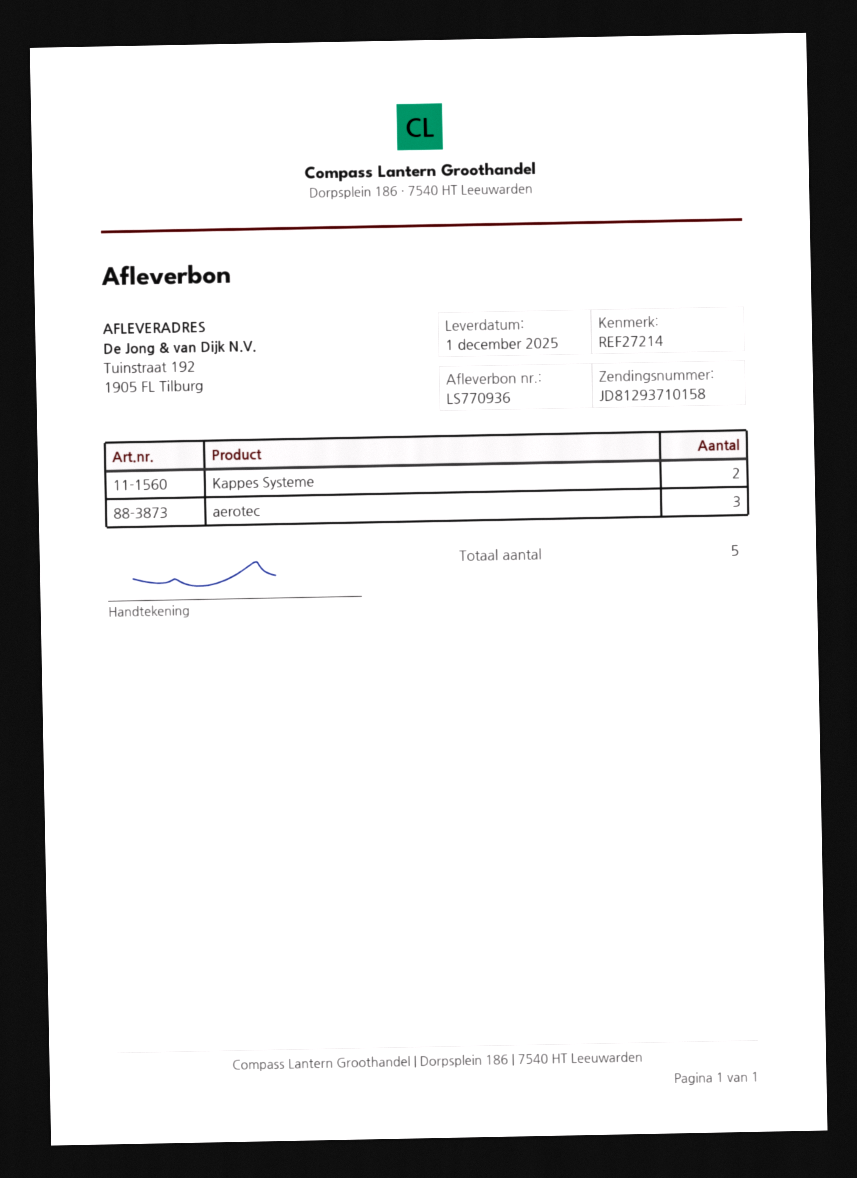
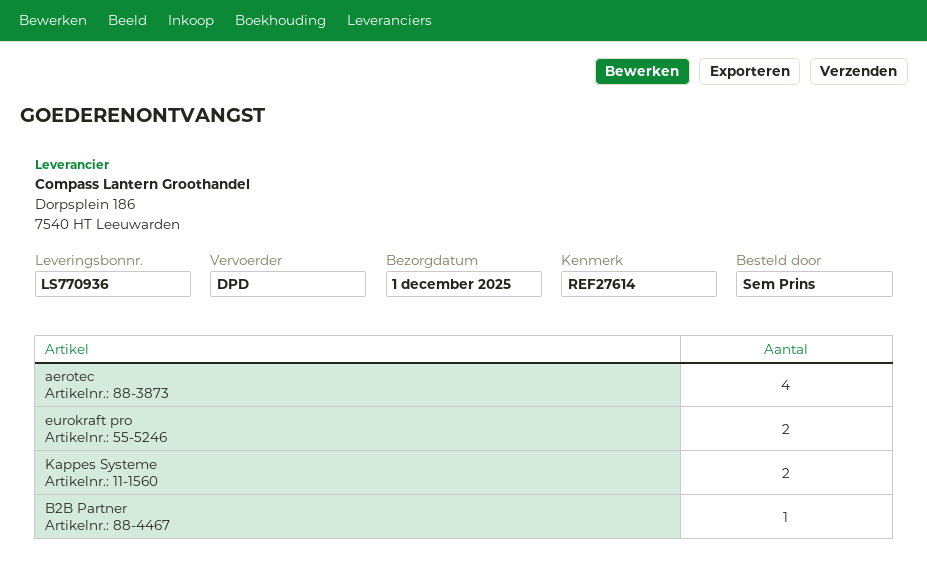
reference: REF27214 -> REF27614
aerotec: 3 -> 4
eurokraft pro: none -> 2
B2B Partner: none -> 1

